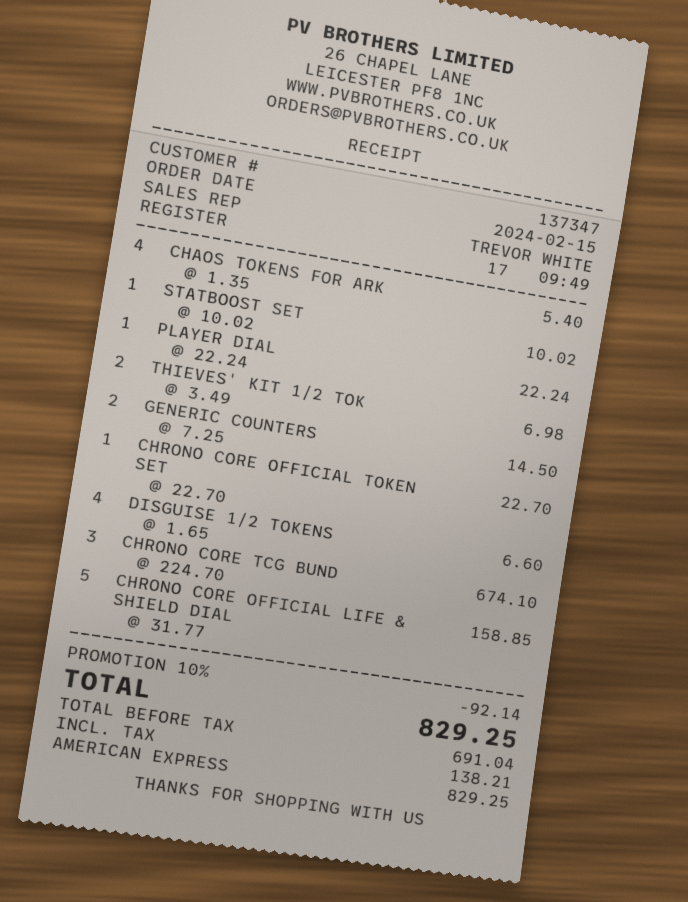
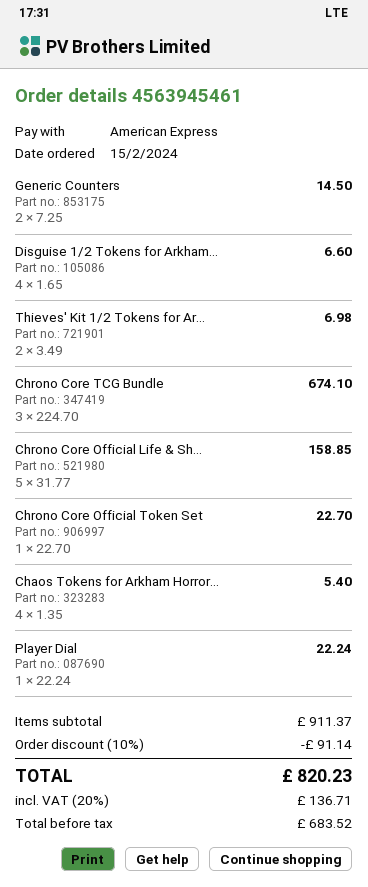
STATBOOST SET: 1 x 10.02 = 10.02 -> none
discount: 10% = 92.14 -> 10% = 91.14
net: 691.04 -> 683.52
tax: 138.21 -> 136.71
total: 829.25 -> 820.23

